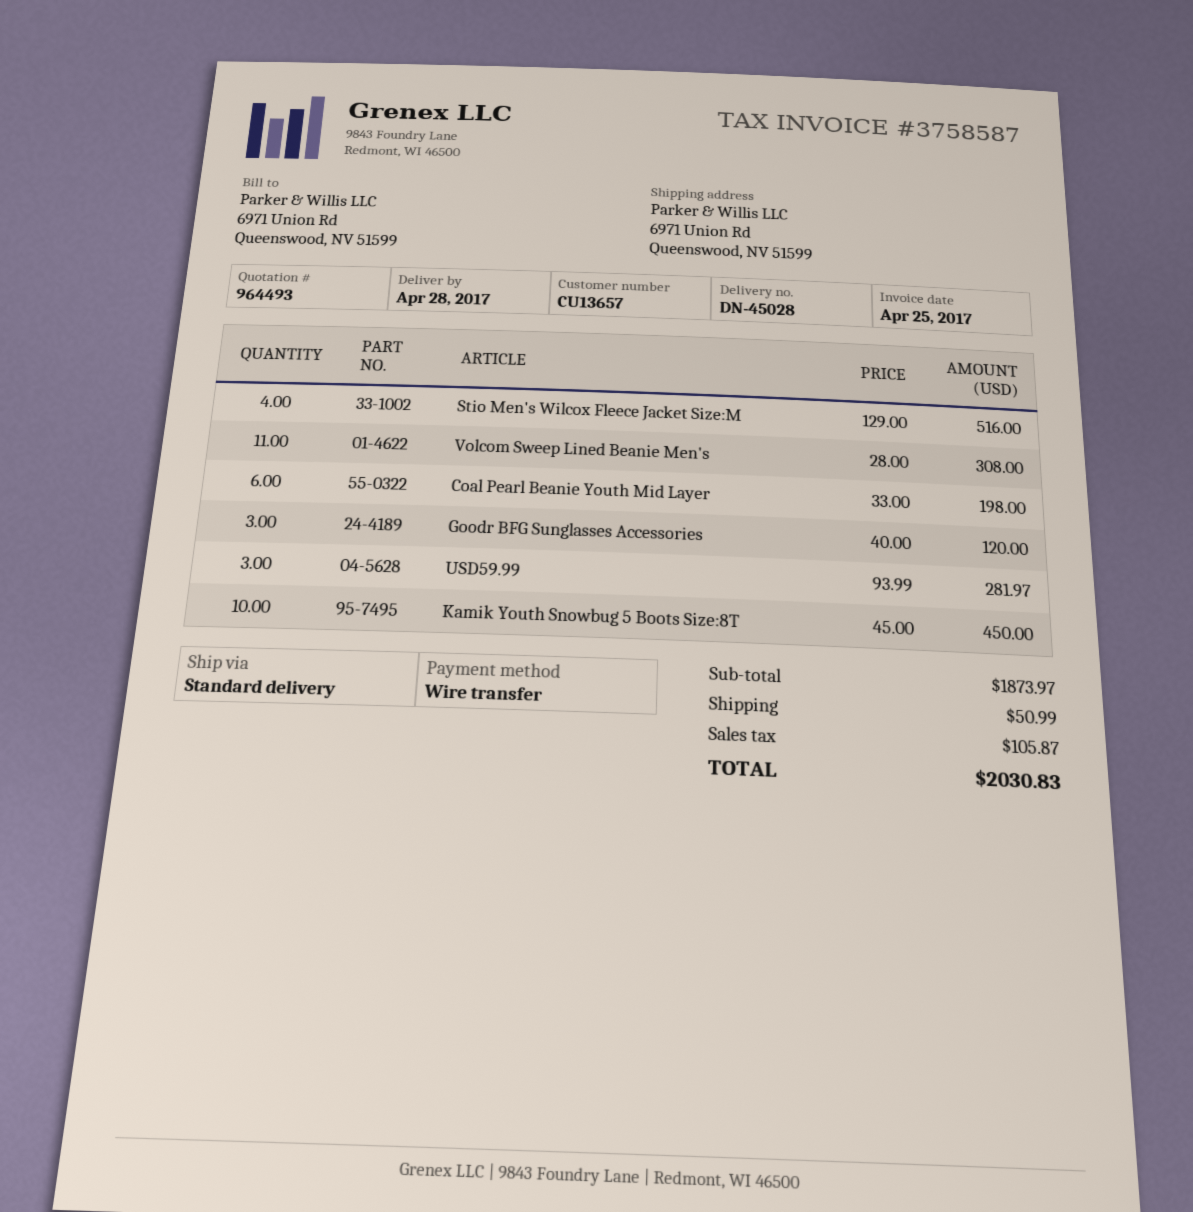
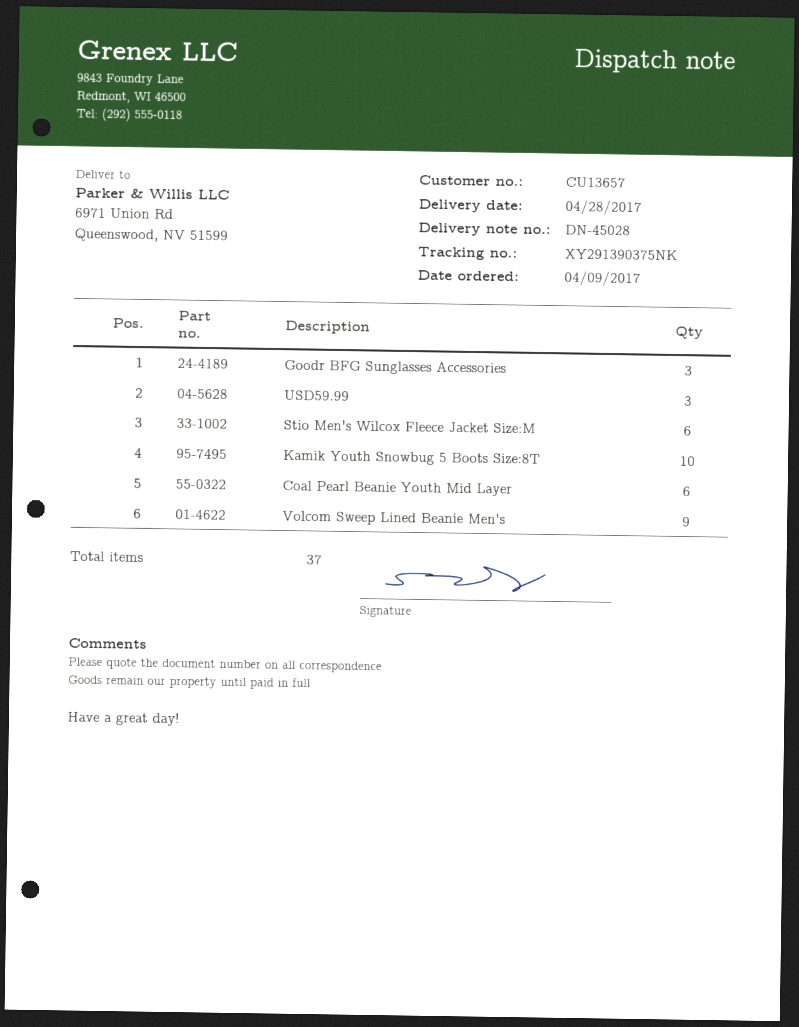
Stio Men's Wilcox Fleece Jacket Size:M: 4 -> 6
Volcom Sweep Lined Beanie Men's: 11 -> 9

